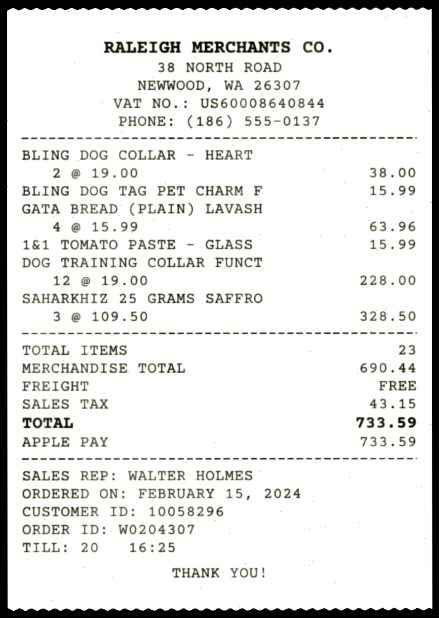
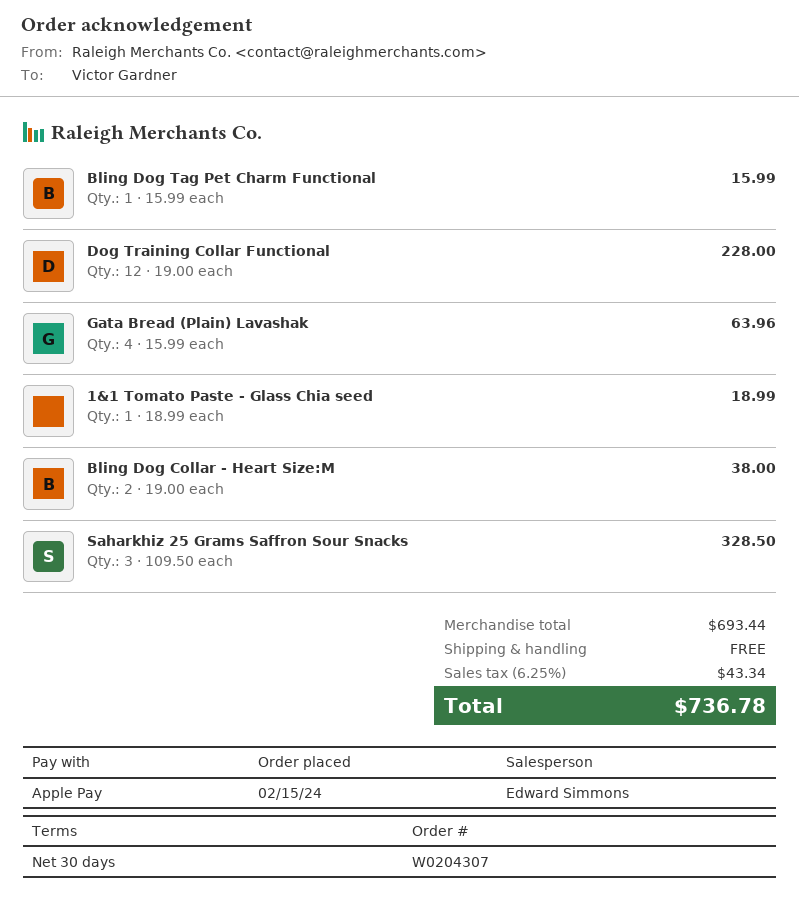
sales rep: WALTER HOLMES -> Edward Simmons
1&1 TOMATO PASTE - GLASS: 1 x 15.99 = 15.99 -> 1 x 18.99 = 18.99
subtotal: 690.44 -> 693.44
tax: 43.15 -> 43.34
total: 733.59 -> 736.78

